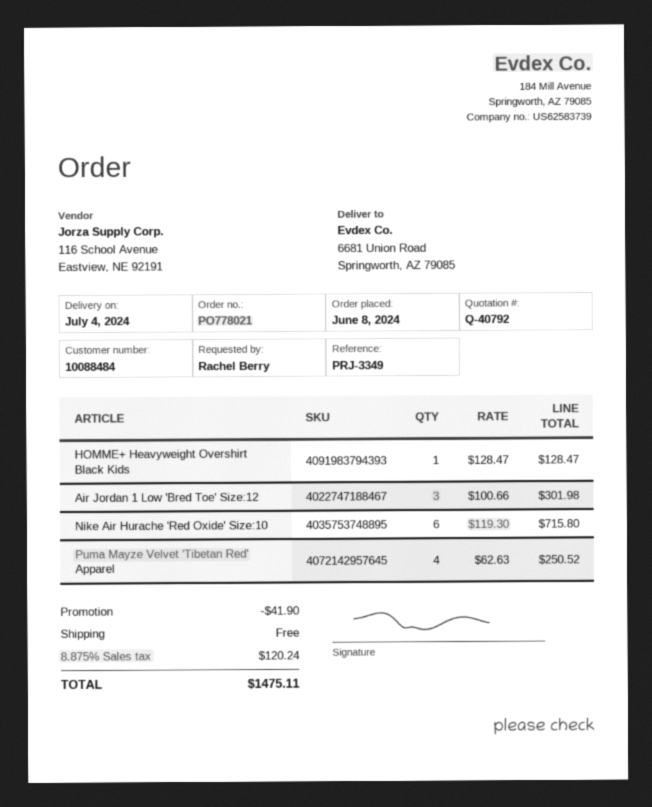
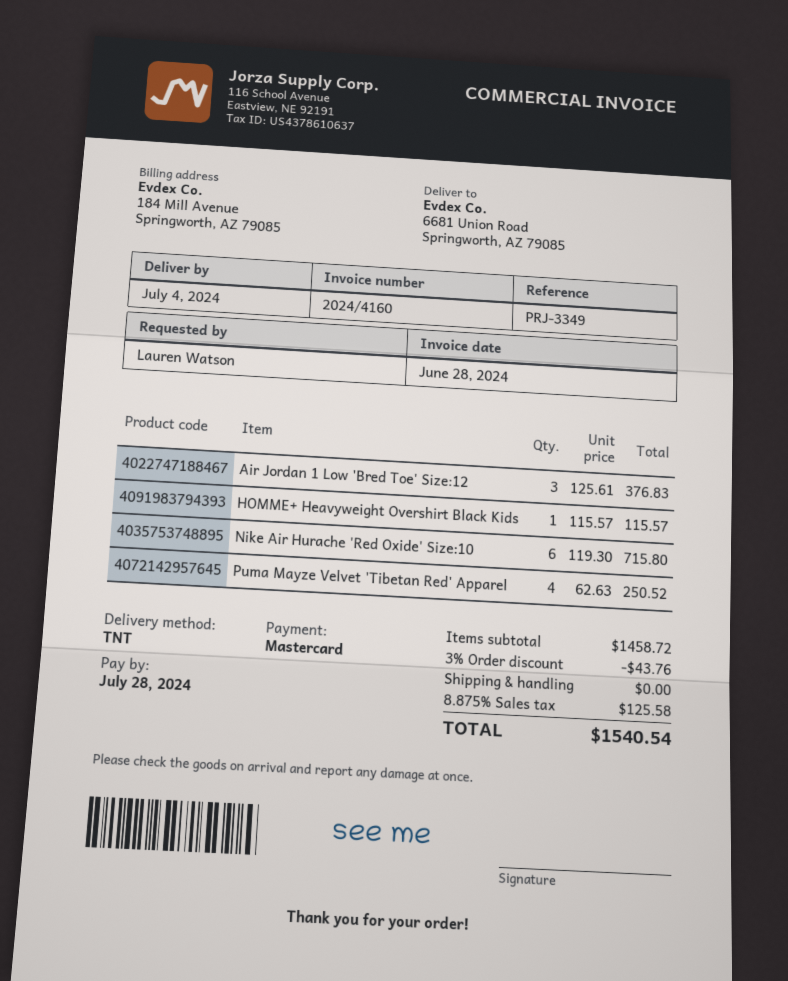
ordered by: Rachel Berry -> Lauren Watson
HOMME+ Heavyweight Overshirt Black Kids: 1 x 128.47 = 128.47 -> 1 x 115.57 = 115.57
Air Jordan 1 Low 'Bred Toe' Size:12: 3 x 100.66 = 301.98 -> 3 x 125.61 = 376.83
discount: 41.90 -> 43.76
tax: 8.875% = 120.24 -> 8.875% = 125.58
total: 1475.11 -> 1540.54

